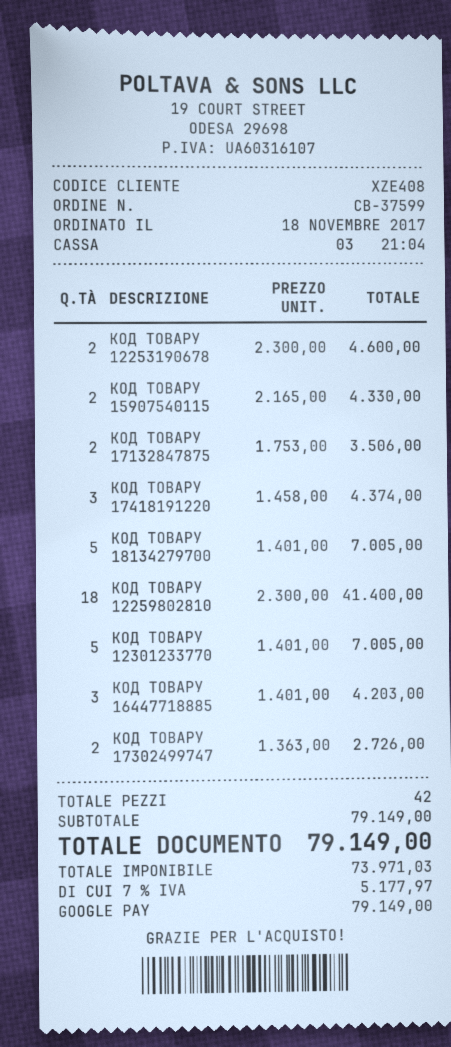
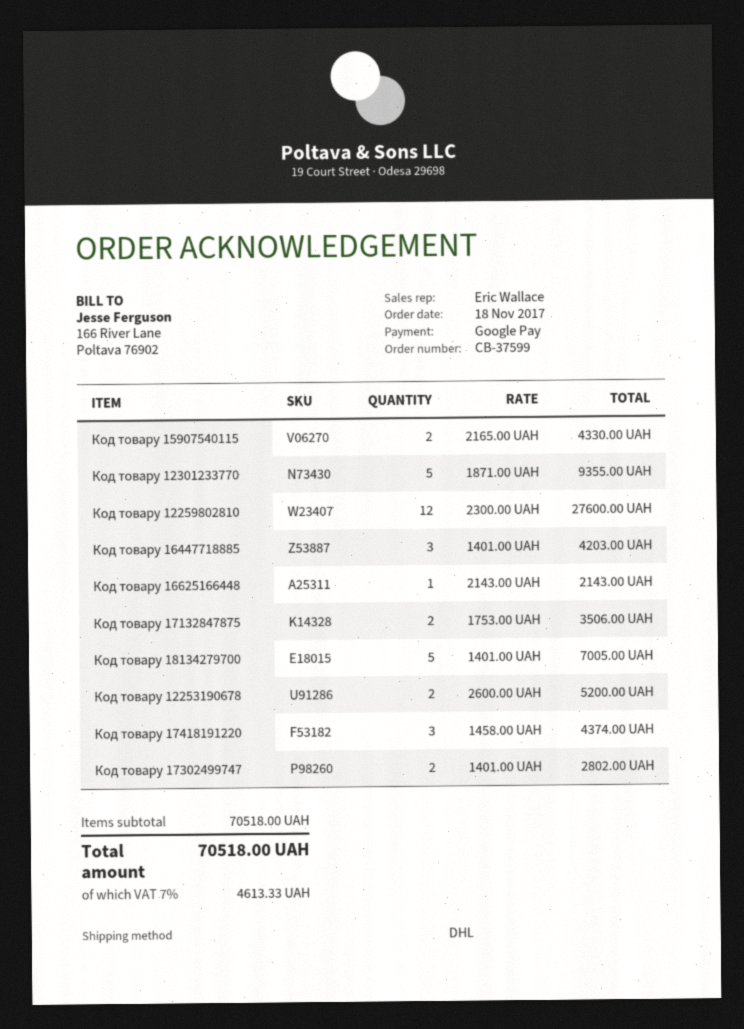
КОД ТОВАРУ 12253190678: 2 x 2300.00 = 4600.00 -> 2 x 2600.00 = 5200.00
КОД ТОВАРУ 12259802810: 18 x 2300.00 = 41400.00 -> 12 x 2300.00 = 27600.00
КОД ТОВАРУ 12301233770: 5 x 1401.00 = 7005.00 -> 5 x 1871.00 = 9355.00
КОД ТОВАРУ 17302499747: 2 x 1363.00 = 2726.00 -> 2 x 1401.00 = 2802.00
Код товару 16625166448: none -> 1 x 2143.00 = 2143.00
subtotal: 79149.00 -> 70518.00
tax: 7% = 5177.97 -> 7% = 4613.33
total: 79149.00 -> 70518.00

